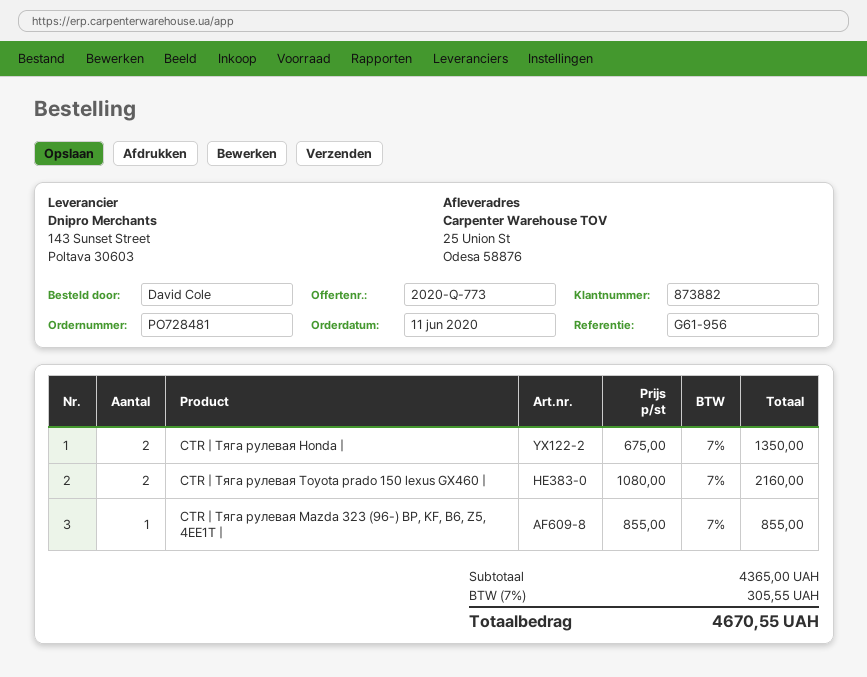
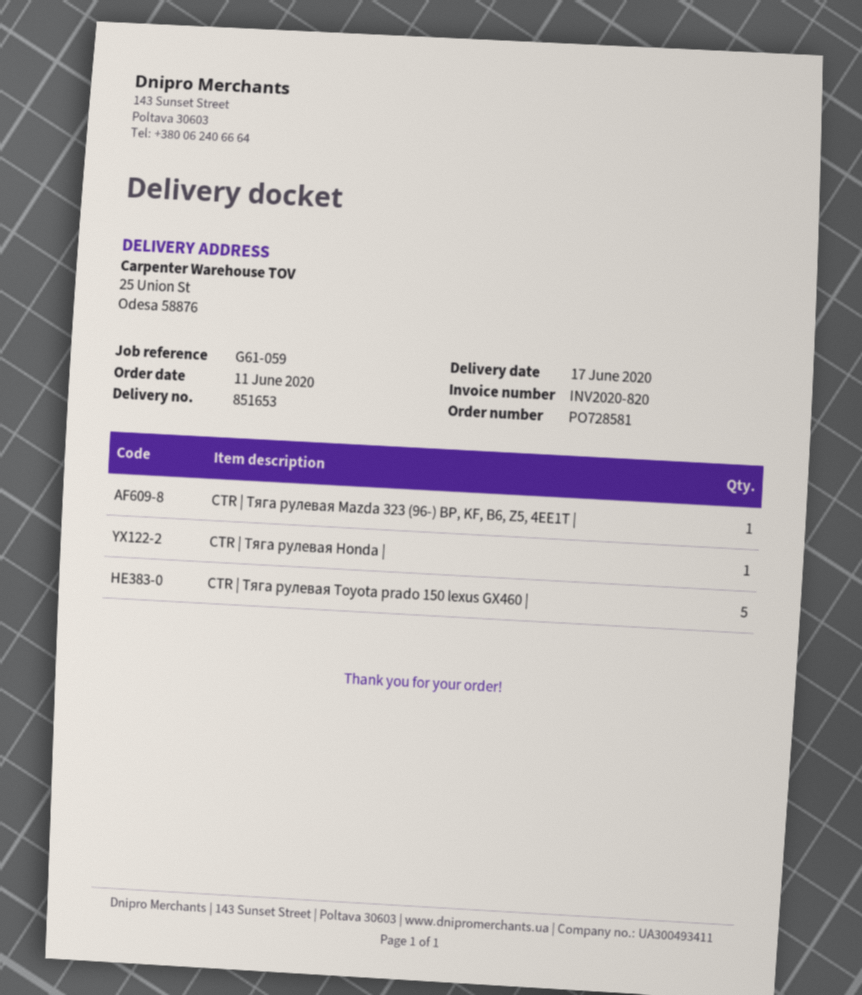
order number: PO728481 -> PO728581
reference: G61-956 -> G61-059
CTR | Тяга рулевая Honda |: 2 -> 1
CTR | Тяга рулевая Toyota prado 150 lexus GX460 |: 2 -> 5

